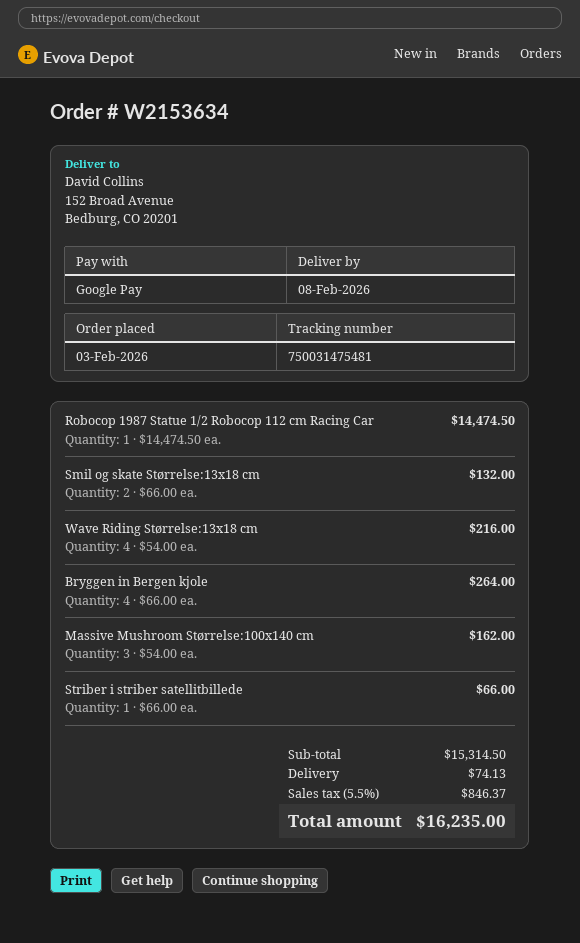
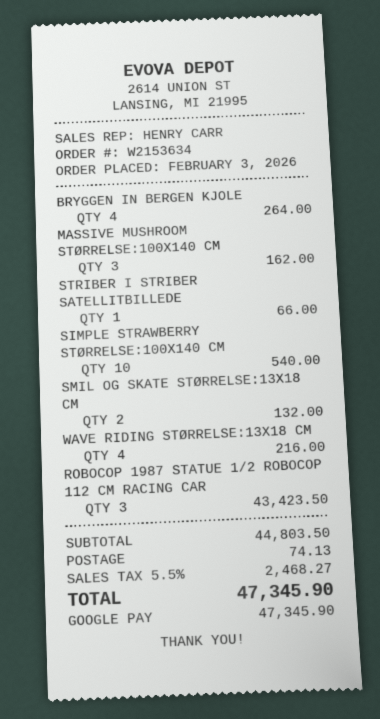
Robocop 1987 Statue 1/2 Robocop 112 cm Racing Car: 1 for 14474.50 -> 3 for 43423.50
SIMPLE STRAWBERRY STØRRELSE:100X140 CM: none -> 10 for 540.00
subtotal: 15314.50 -> 44803.50
tax: 5.5% = 846.37 -> 5.5% = 2468.27
total: 16235.00 -> 47345.90

